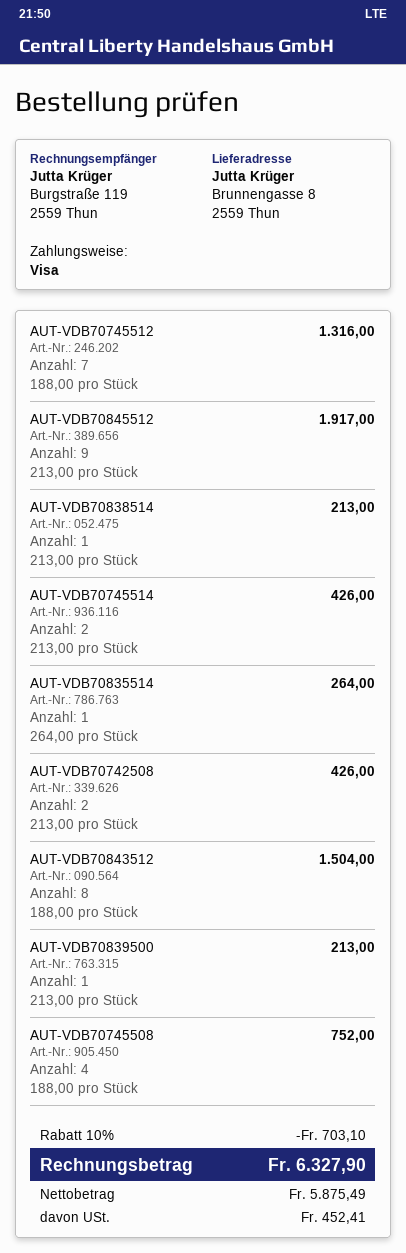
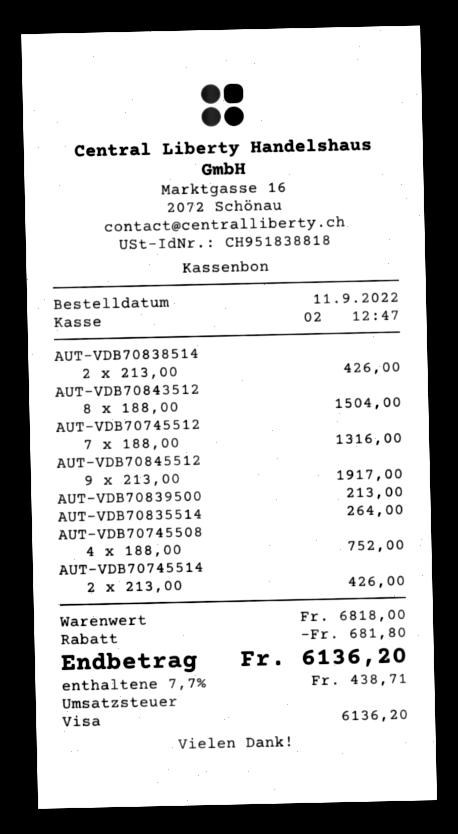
AUT-VDB70838514: 1 x 213.00 = 213.00 -> 2 x 213.00 = 426.00
AUT-VDB70742508: 2 x 213.00 = 426.00 -> none
discount: 703.10 -> 681.80
tax: 452.41 -> 438.71
total: 6327.90 -> 6136.20

